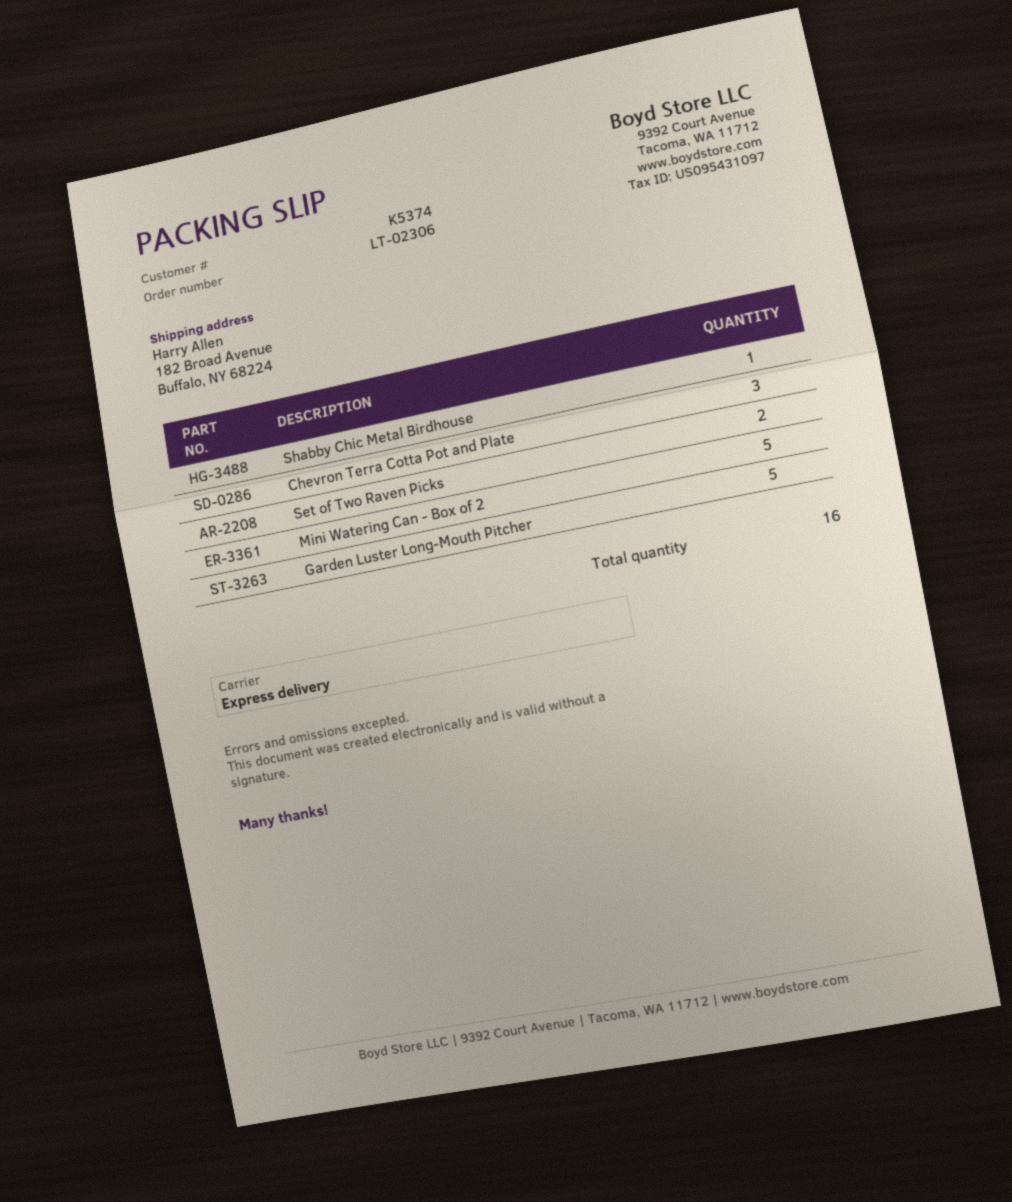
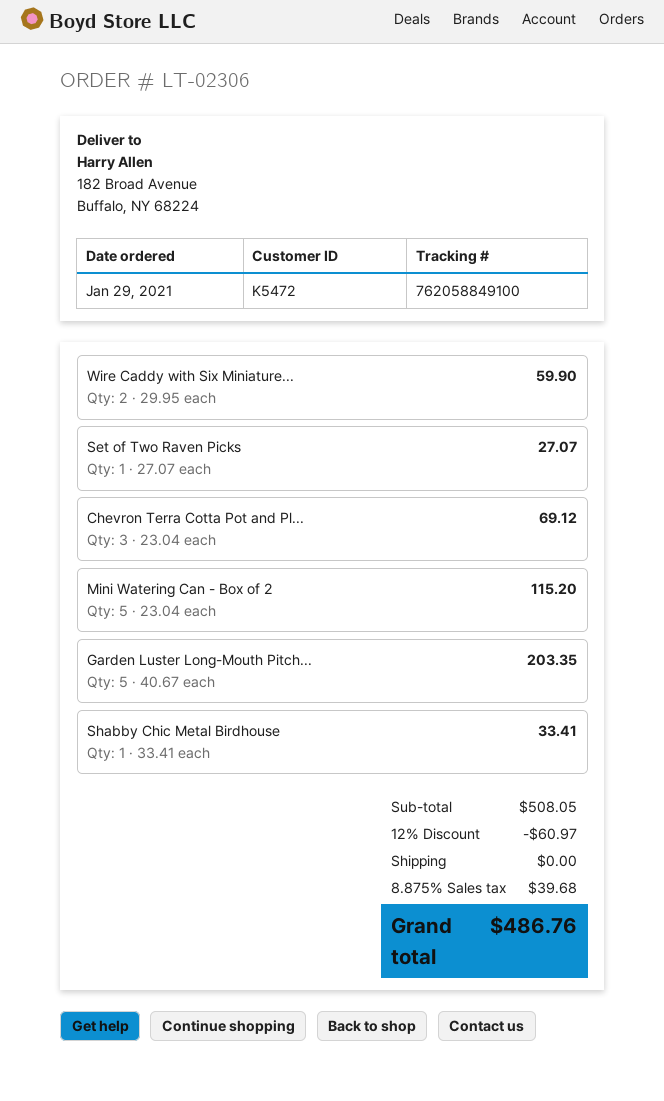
customer number: K5374 -> K5472
Set of Two Raven Picks: 2 -> 1
Wire Caddy with Six Miniature...: none -> 2

